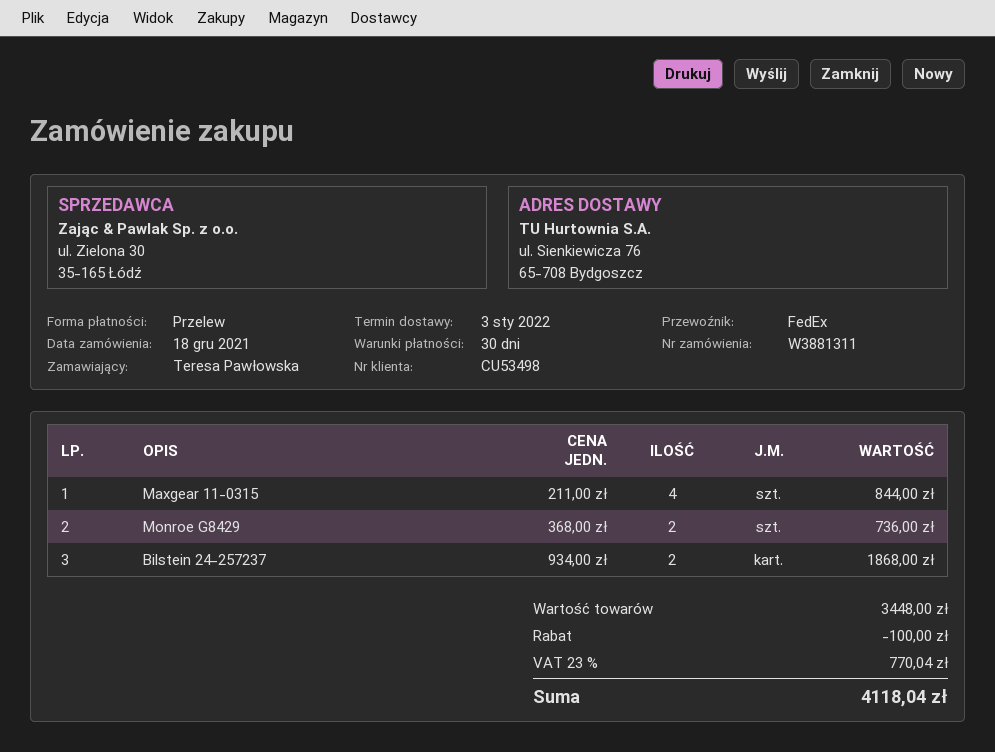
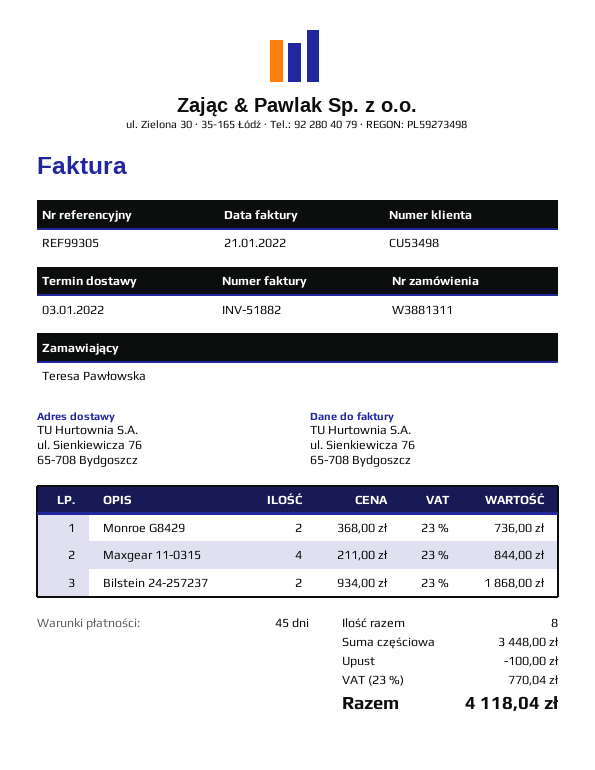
payment terms: 30 days -> 45 days

